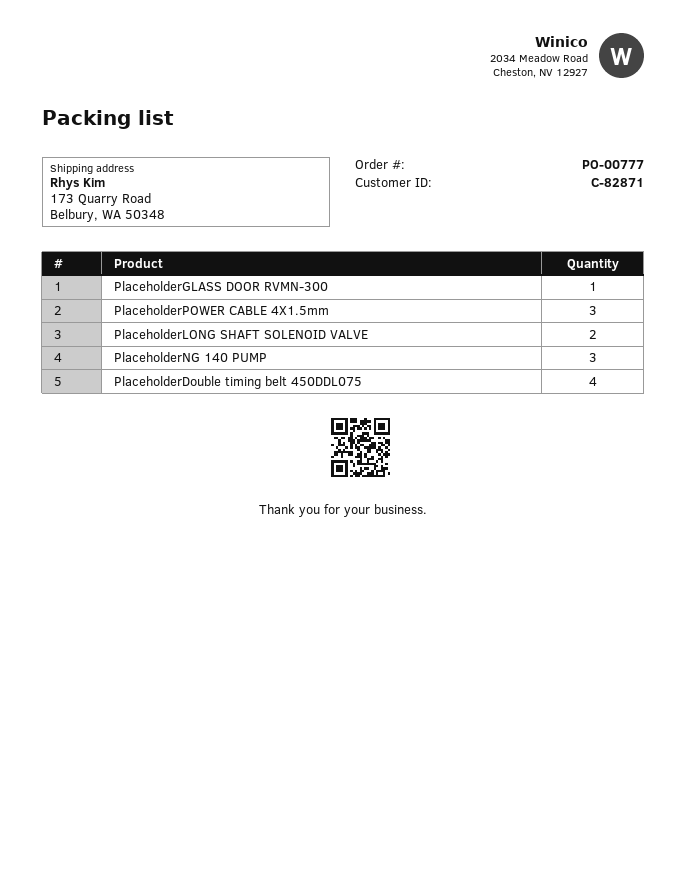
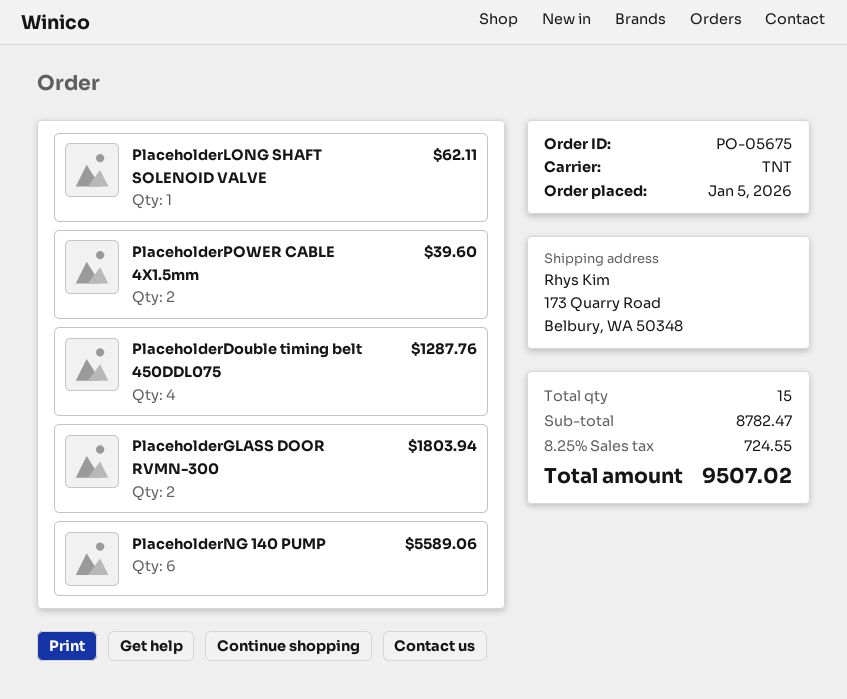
order number: PO-00777 -> PO-05675
PlaceholderGLASS DOOR RVMN-300: 1 -> 2
PlaceholderPOWER CABLE 4X1.5mm: 3 -> 2
PlaceholderLONG SHAFT SOLENOID VALVE: 2 -> 1
PlaceholderNG 140 PUMP: 3 -> 6

